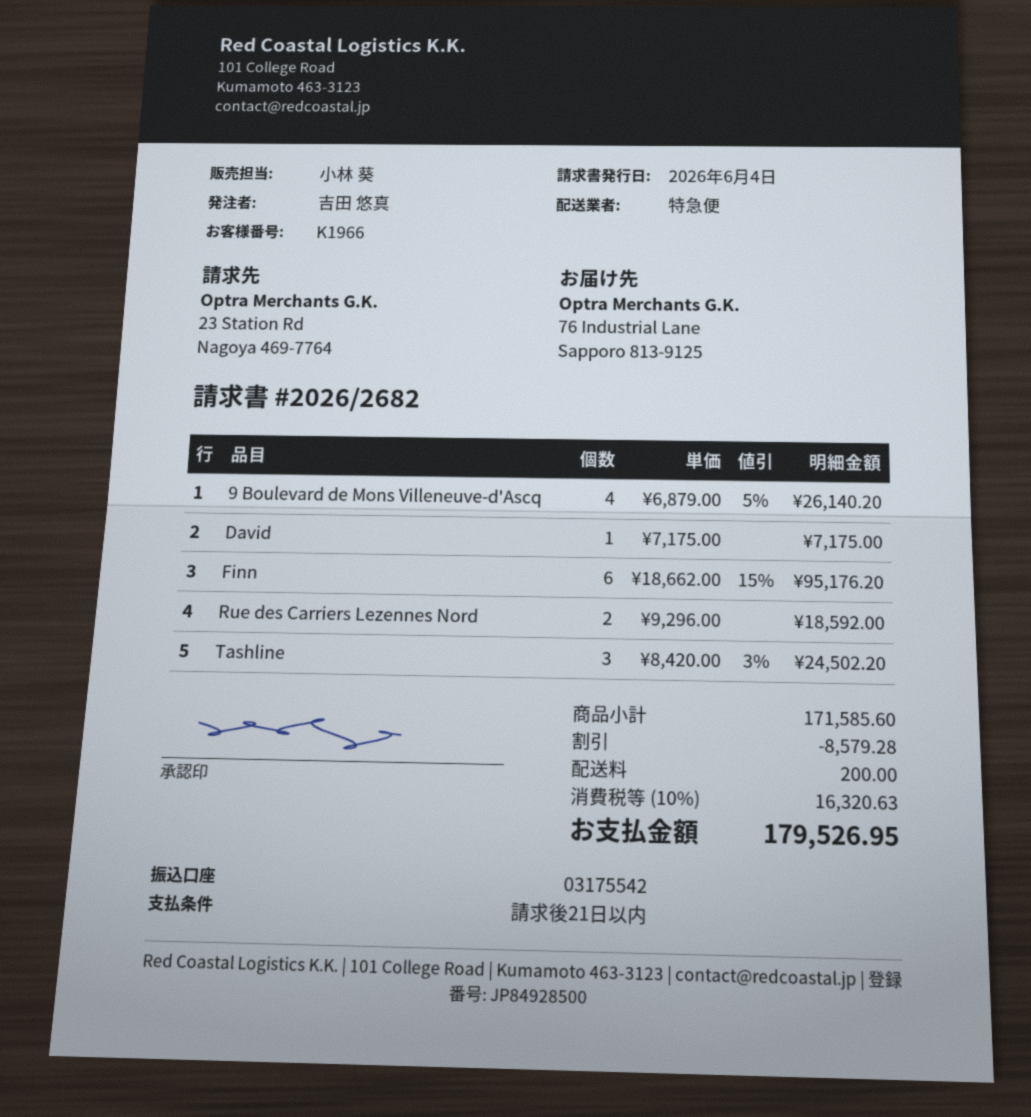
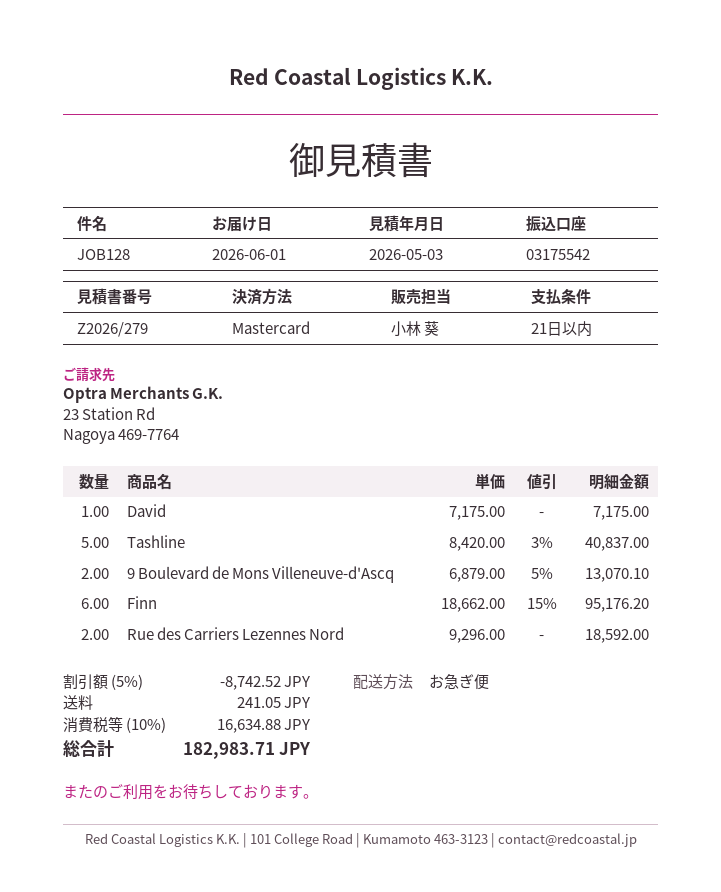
9 Boulevard de Mons Villeneuve-d'Ascq: 4 x 6879.00 - 5% = 26140.20 -> 2 x 6879.00 - 5% = 13070.10
Tashline: 3 x 8420.00 - 3% = 24502.20 -> 5 x 8420.00 - 3% = 40837.00
discount: 8579.28 -> 8742.52
shipping: 200.00 -> 241.05
tax: 10% = 16320.63 -> 10% = 16634.88
total: 179526.95 -> 182983.71

